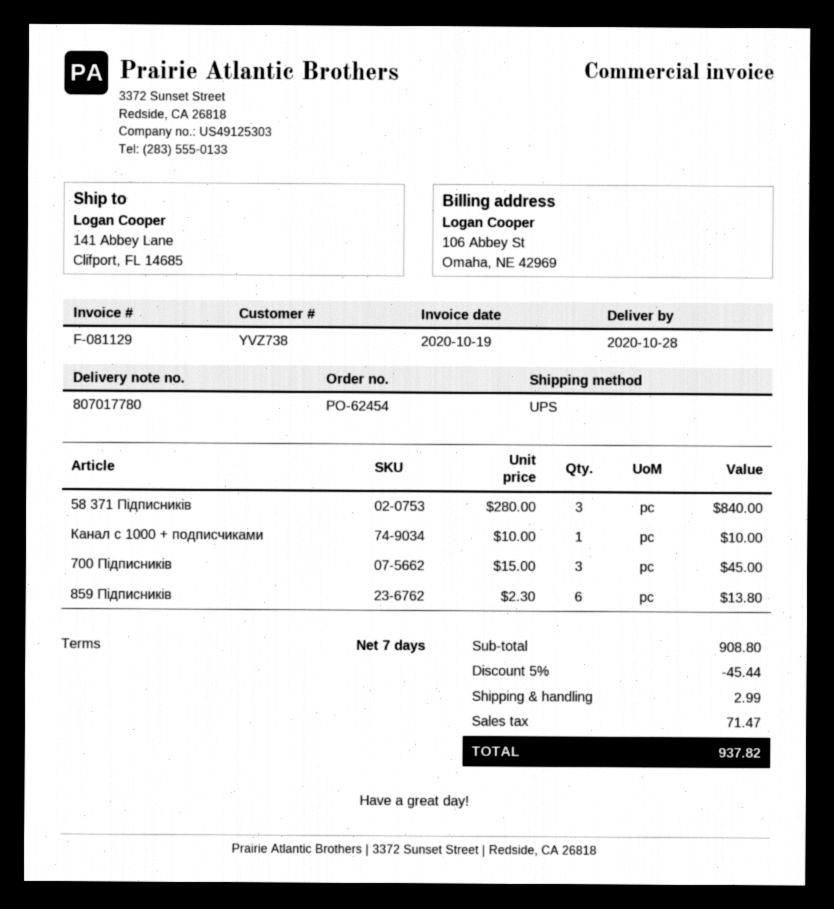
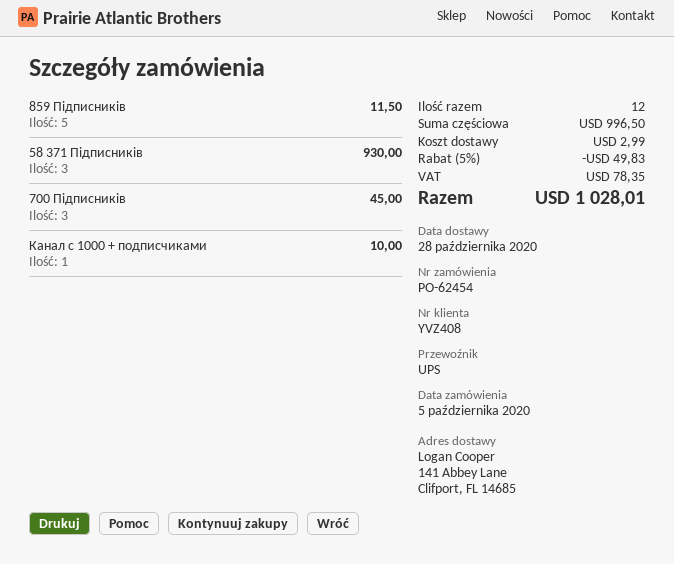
customer number: YVZ738 -> YVZ408
58 371 Підписників: 3 for 840.00 -> 3 for 930.00
859 Підписників: 6 for 13.80 -> 5 for 11.50
subtotal: 908.80 -> 996.50
discount: 5% = 45.44 -> 5% = 49.83
tax: 71.47 -> 78.35
total: 937.82 -> 1028.01

